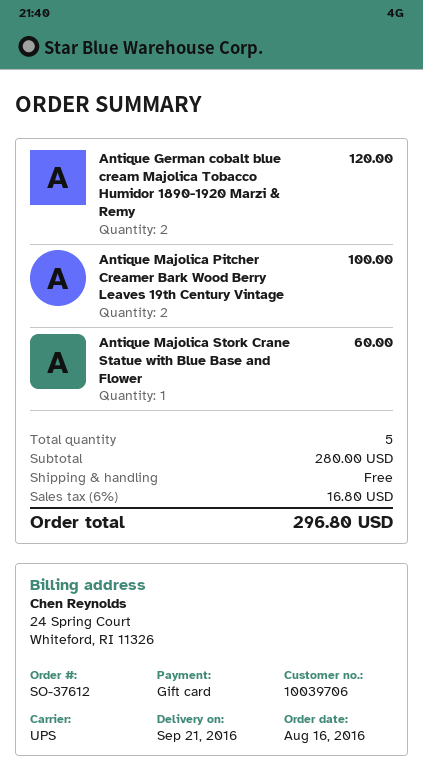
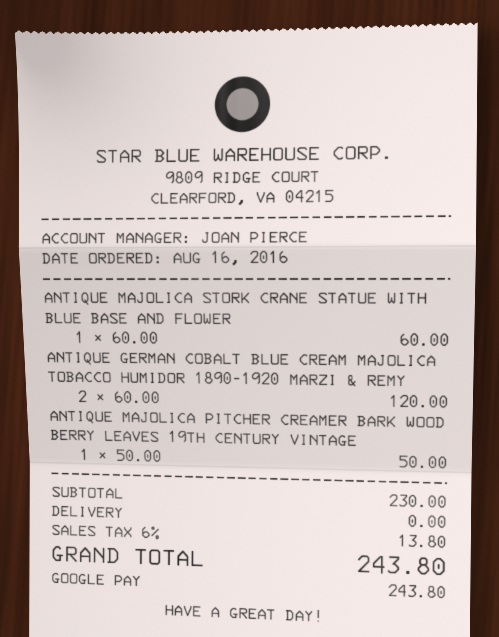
payment method: gift card -> Google Pay
Antique Majolica Pitcher Creamer Bark Wood Berry Leaves 19th Century Vintage: 2 for 100.00 -> 1 for 50.00
subtotal: 280.00 -> 230.00
tax: 6% = 16.80 -> 6% = 13.80
total: 296.80 -> 243.80

